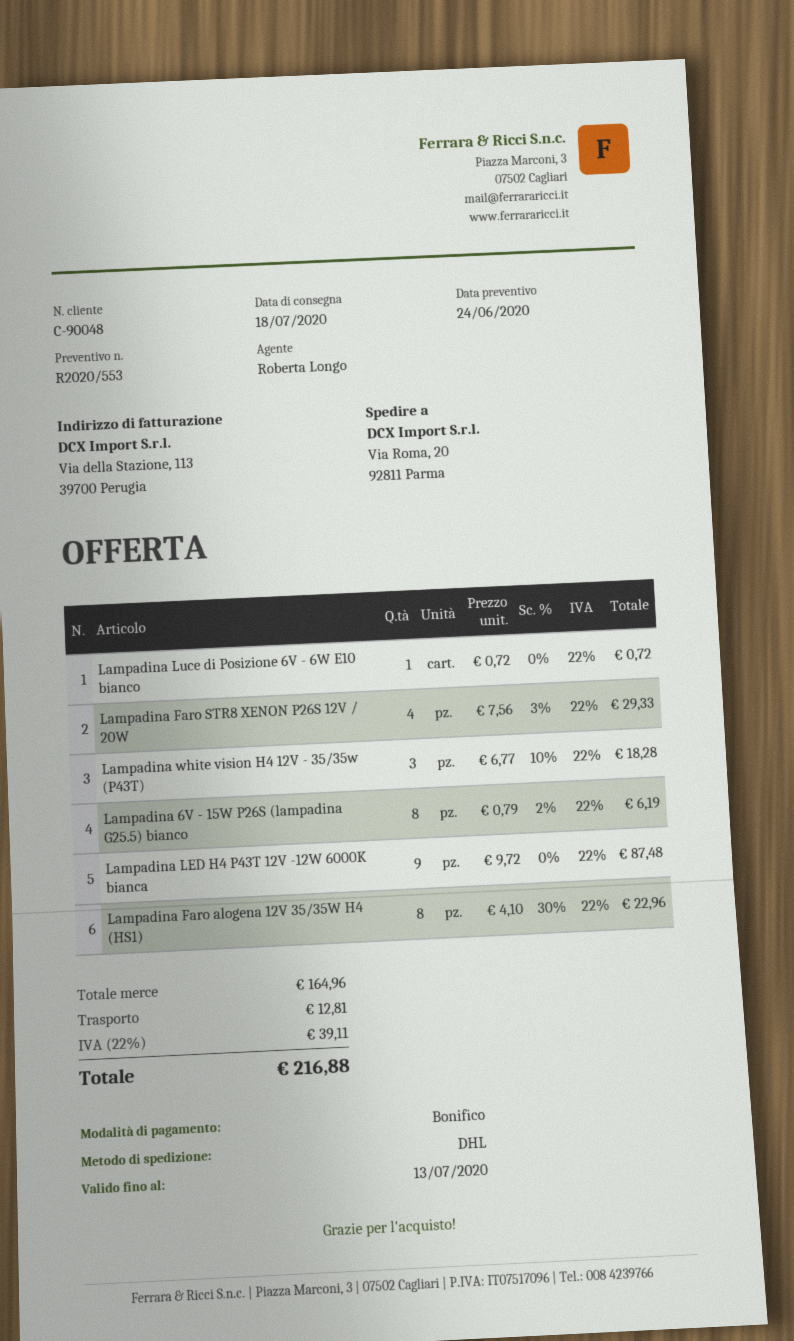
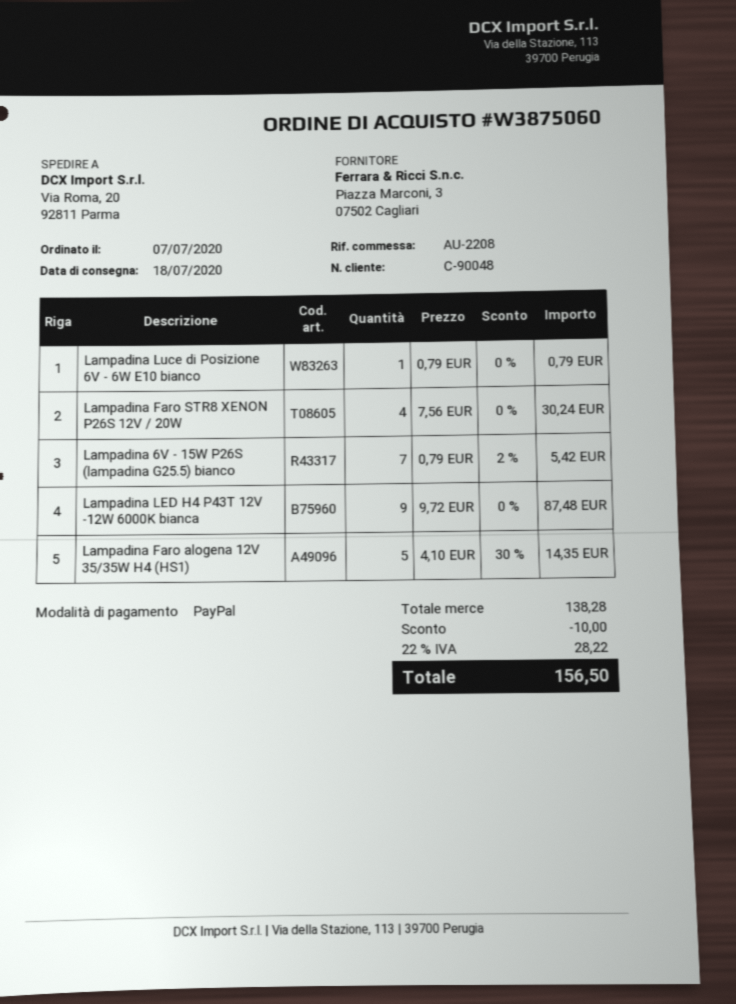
payment method: bank transfer -> PayPal
Lampadina Luce di Posizione 6V - 6W E10 bianco: 1 x 0.72 = 0.72 -> 1 x 0.79 = 0.79
Lampadina Faro STR8 XENON P26S 12V / 20W: 4 x 7.56 - 3% = 29.33 -> 4 x 7.56 = 30.24
Lampadina white vision H4 12V - 35/35w (P43T): 3 x 6.77 - 10% = 18.28 -> none
Lampadina 6V - 15W P26S (lampadina G25.5) bianco: 8 x 0.79 - 2% = 6.19 -> 7 x 0.79 - 2% = 5.42
Lampadina Faro alogena 12V 35/35W H4 (HS1): 8 x 4.10 - 30% = 22.96 -> 5 x 4.10 - 30% = 14.35
subtotal: 164.96 -> 138.28
discount: none -> 10.00
shipping: 12.81 -> none
tax: 22% = 39.11 -> 22% = 28.22
total: 216.88 -> 156.50

